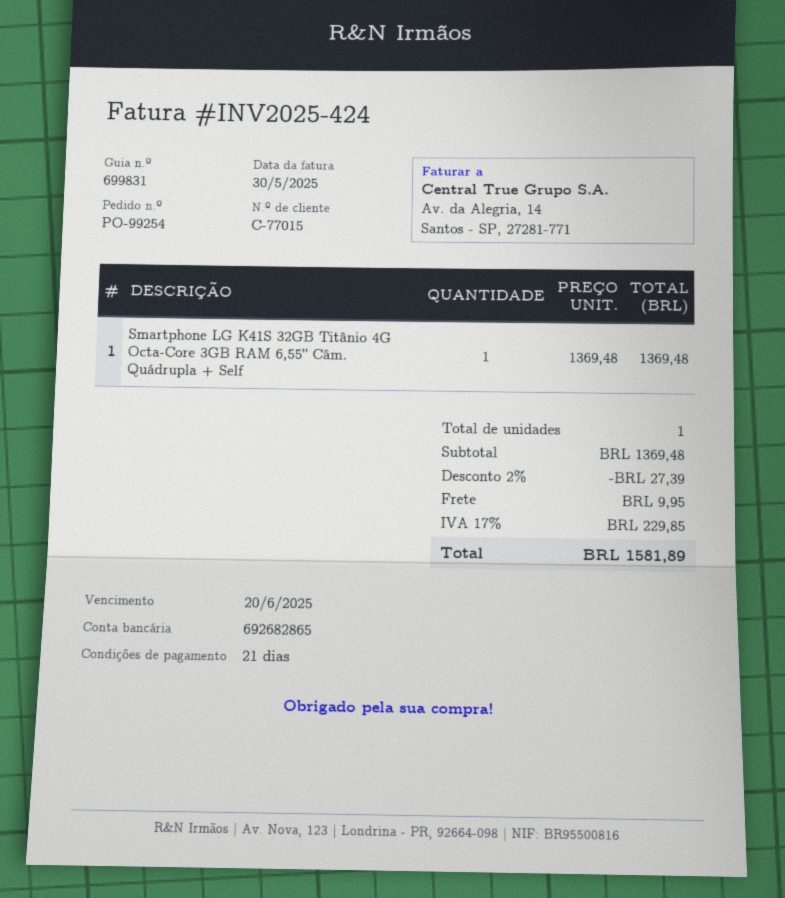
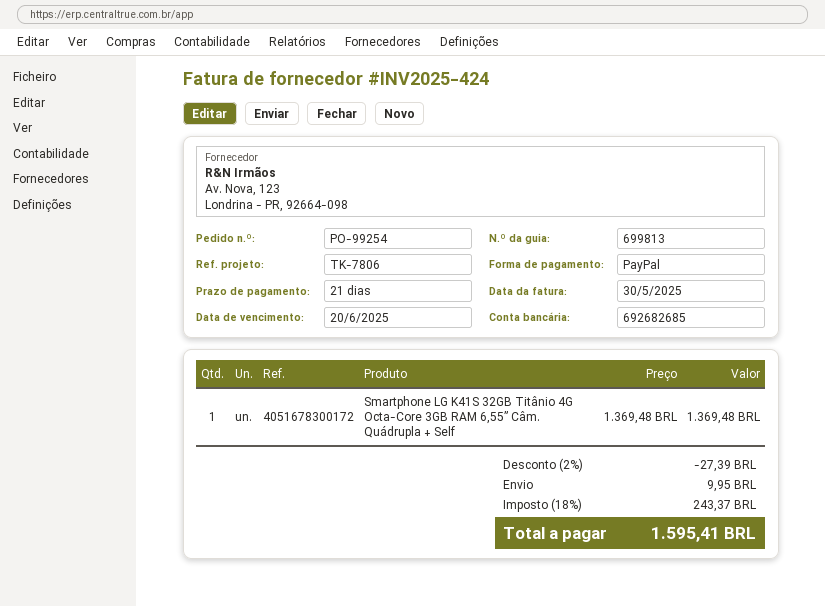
delivery note number: 699831 -> 699813
bank account: 692682865 -> 692682685
tax: 17% = 229.85 -> 18% = 243.37
total: 1581.89 -> 1595.41

